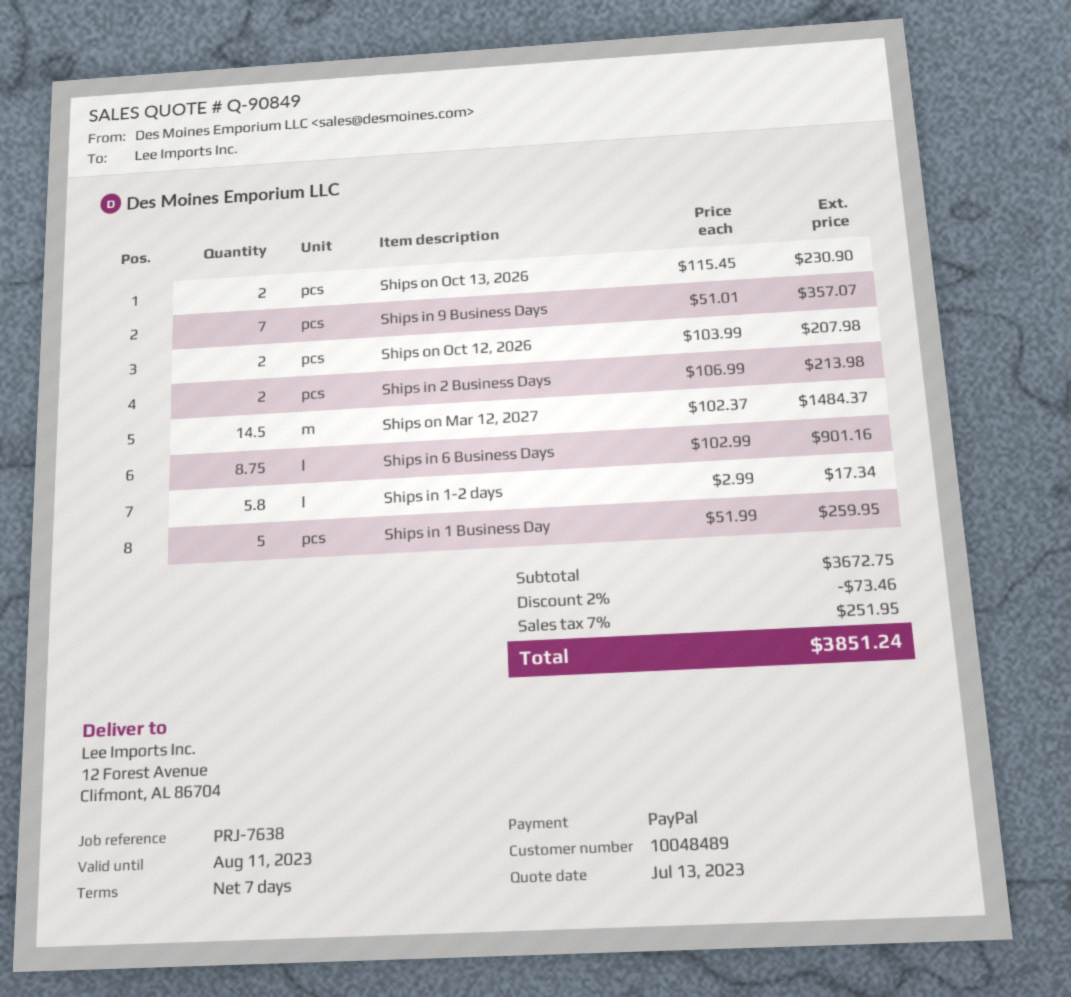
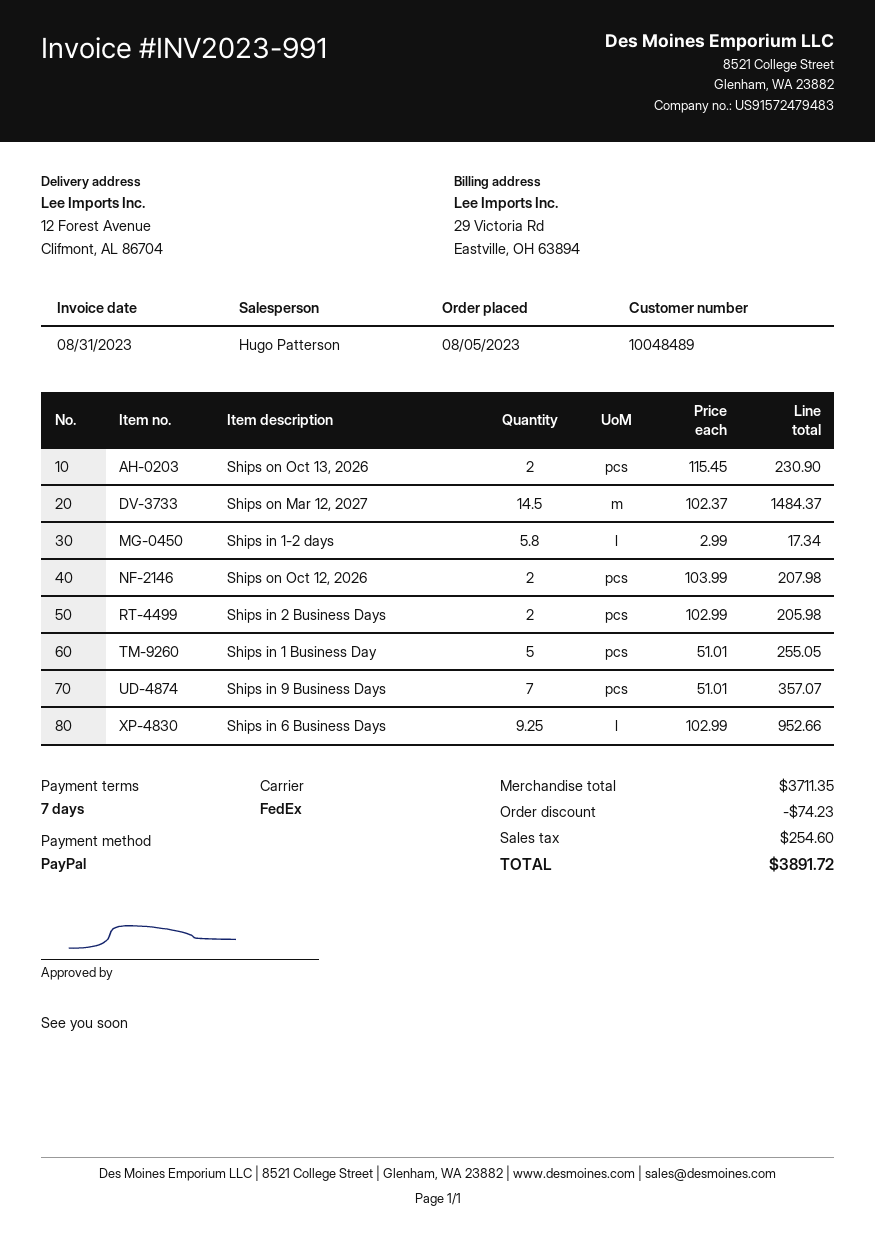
Ships in 2 Business Days: 2 x 106.99 = 213.98 -> 2 x 102.99 = 205.98
Ships in 6 Business Days: 8.75 x 102.99 = 901.16 -> 9.25 x 102.99 = 952.66
Ships in 1 Business Day: 5 x 51.99 = 259.95 -> 5 x 51.01 = 255.05
subtotal: 3672.75 -> 3711.35
discount: 73.46 -> 74.23
tax: 251.95 -> 254.60
total: 3851.24 -> 3891.72

